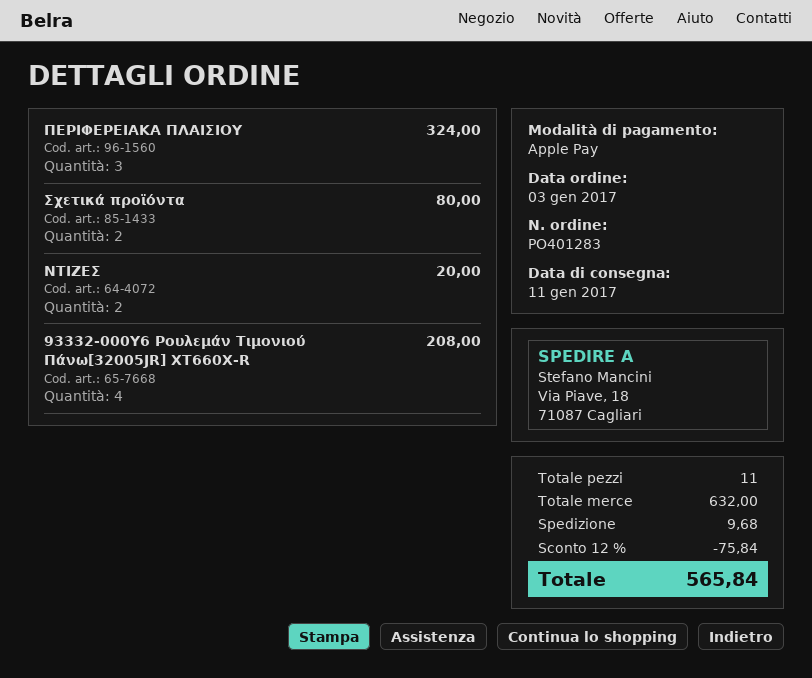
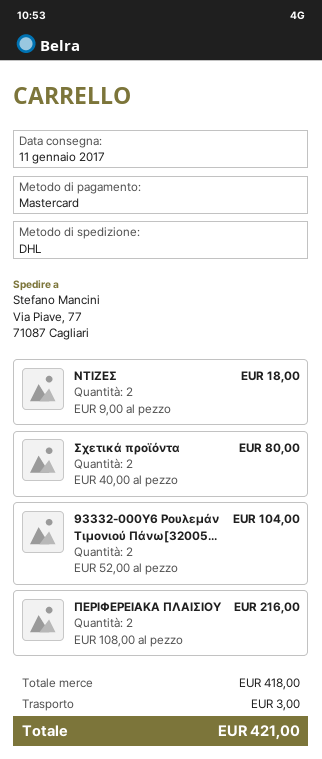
payment method: Apple Pay -> Mastercard
ship to: Via Piave, 18, 71087 Cagliari -> Via Piave, 77, 71087 Cagliari
ΠΕΡΙΦΕΡΕΙΑΚΑ ΠΛΑΙΣΙΟΥ: 3 for 324.00 -> 2 for 216.00
ΝΤΙΖΕΣ: 2 for 20.00 -> 2 for 18.00
93332-000Y6 Ρουλεμάν Τιμονιού Πάνω[32005JR] XT660X-R: 4 for 208.00 -> 2 for 104.00
subtotal: 632.00 -> 418.00
discount: 12% = 75.84 -> none
shipping: 9.68 -> 3.00
total: 565.84 -> 421.00

